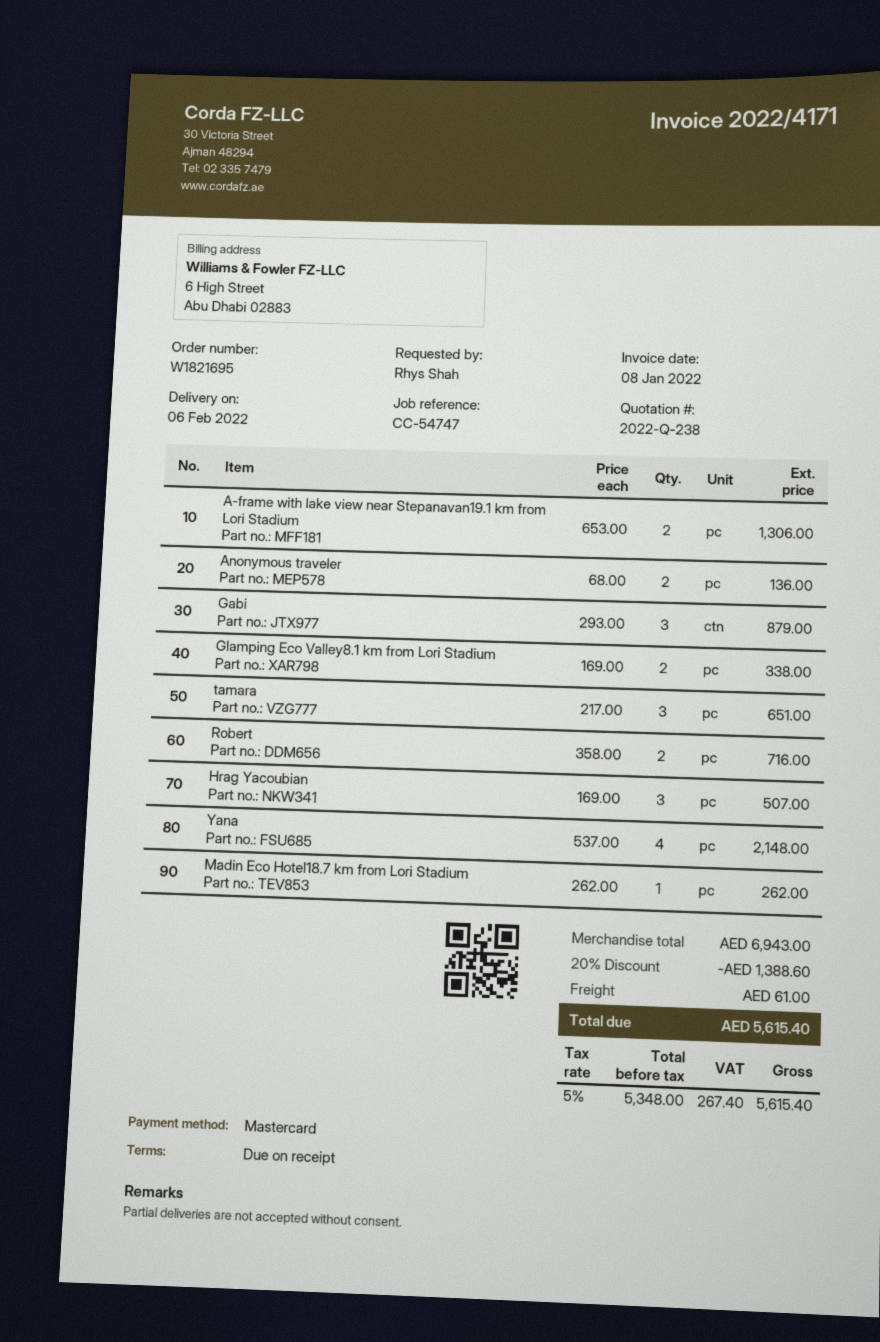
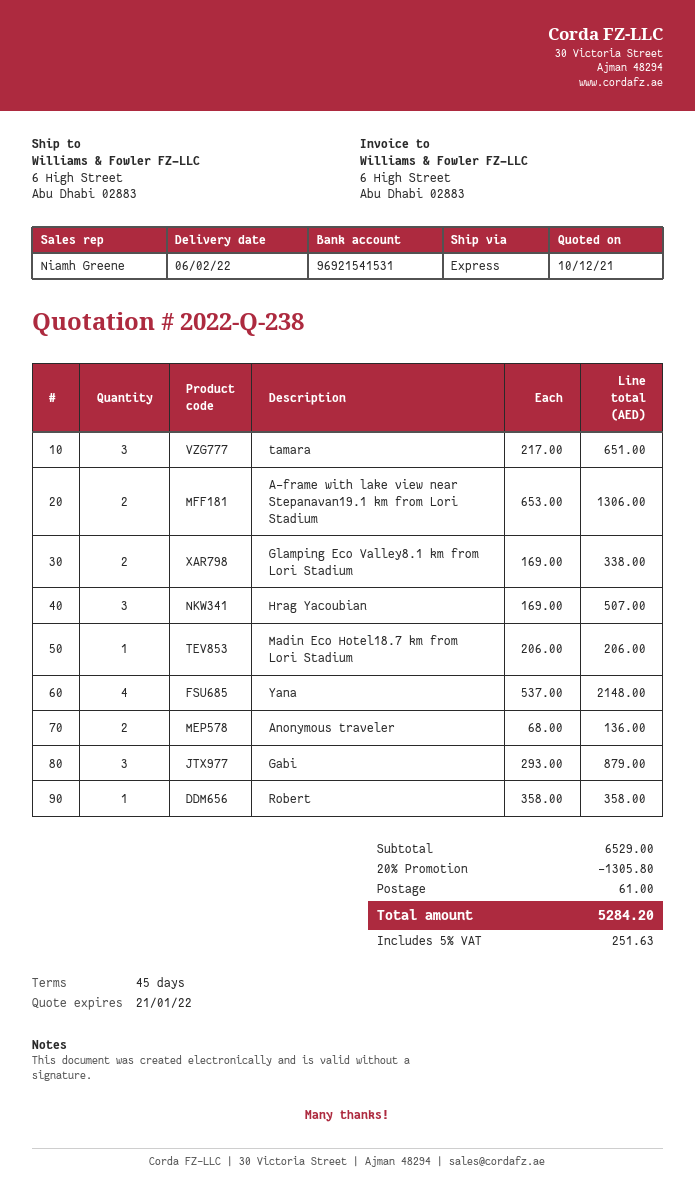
payment terms: on receipt -> 45 days
Robert: 2 x 358.00 = 716.00 -> 1 x 358.00 = 358.00
Madin Eco Hotel18.7 km from Lori Stadium: 1 x 262.00 = 262.00 -> 1 x 206.00 = 206.00
subtotal: 6943.00 -> 6529.00
discount: 20% = 1388.60 -> 20% = 1305.80
tax: 5% = 267.40 -> 5% = 251.63
total: 5615.40 -> 5284.20

